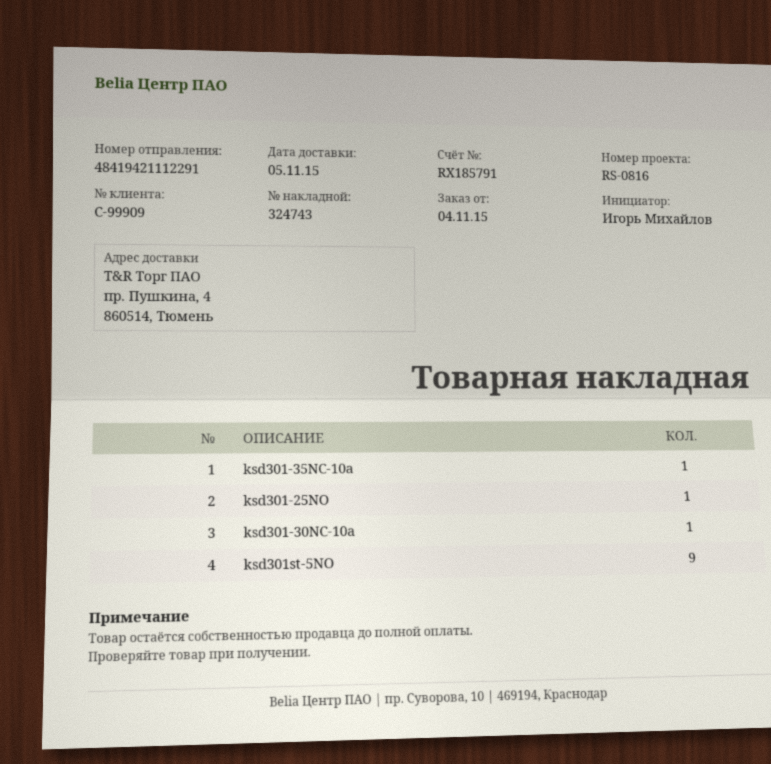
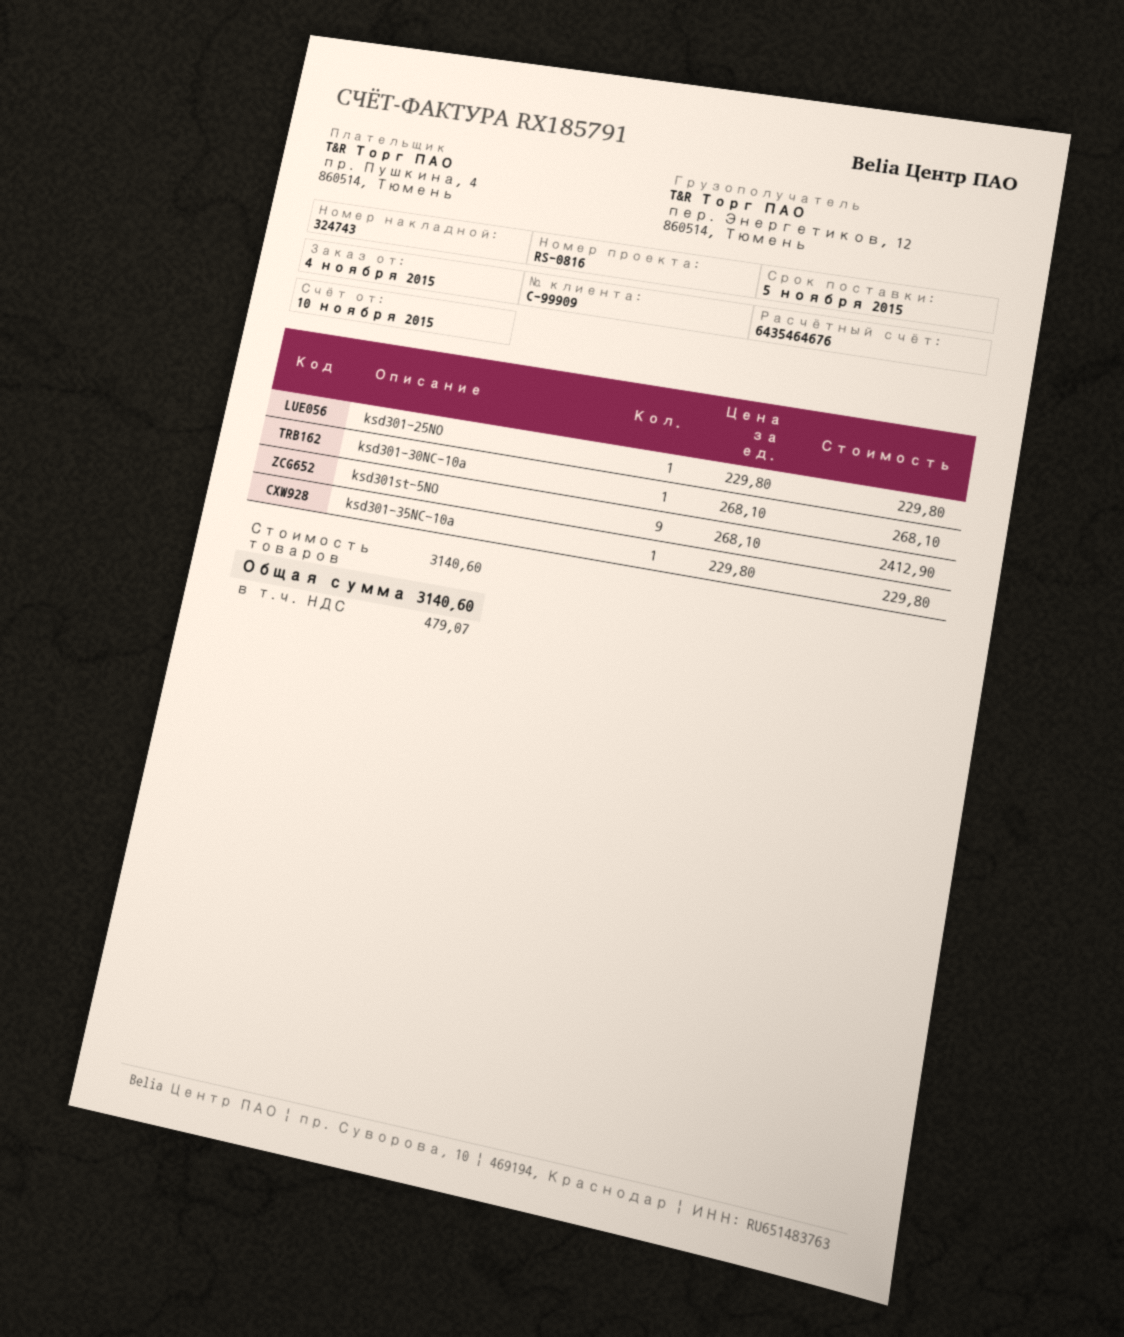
ship to: пр. Пушкина, 4, 860514, Тюмень -> пер. Энергетиков, 12, 860514, Тюмень

